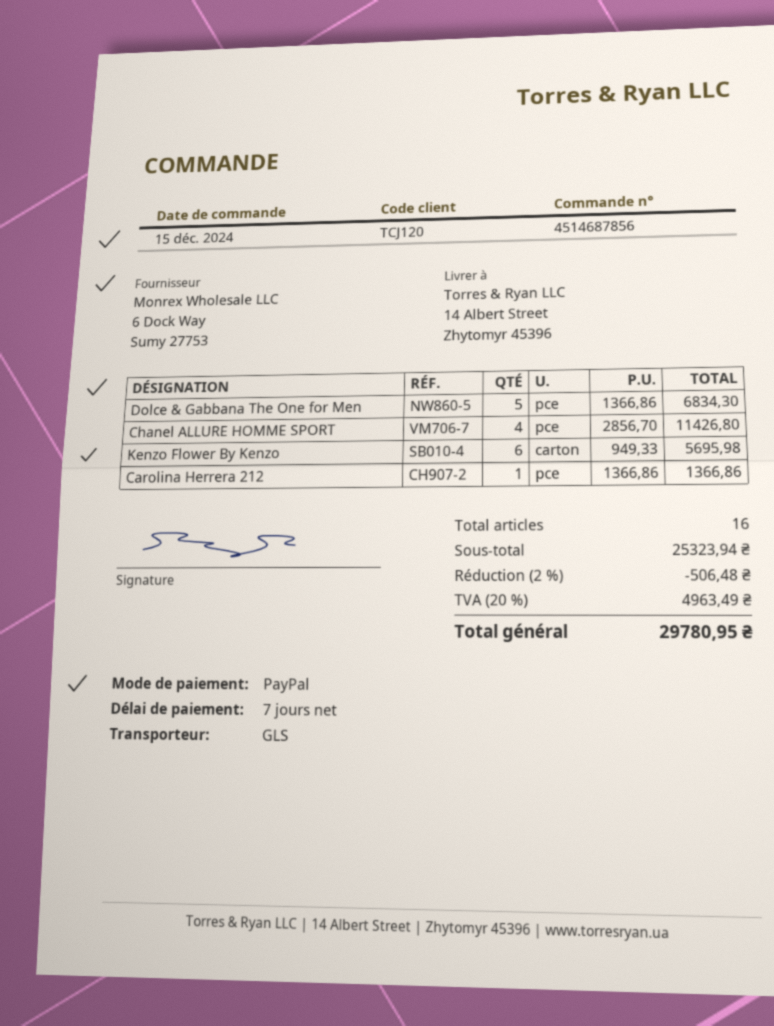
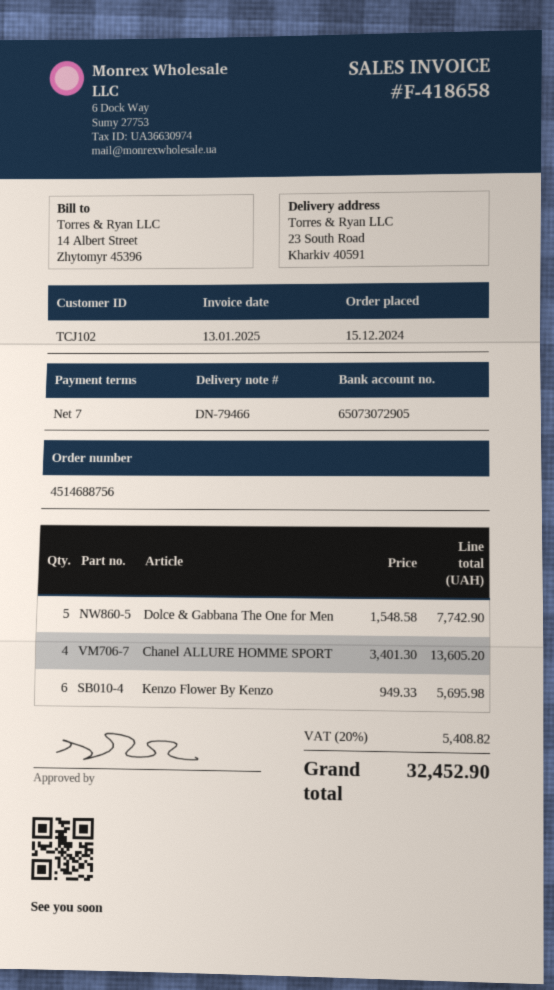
order number: 4514687856 -> 4514688756
customer number: TCJ120 -> TCJ102
ship to: 14 Albert Street, Zhytomyr 45396 -> 23 South Road, Kharkiv 40591
Dolce & Gabbana The One for Men: 5 x 1366.86 = 6834.30 -> 5 x 1548.58 = 7742.90
Chanel ALLURE HOMME SPORT: 4 x 2856.70 = 11426.80 -> 4 x 3401.30 = 13605.20
Carolina Herrera 212: 1 x 1366.86 = 1366.86 -> none
discount: 2% = 506.48 -> none
tax: 20% = 4963.49 -> 20% = 5408.82
total: 29780.95 -> 32452.90

